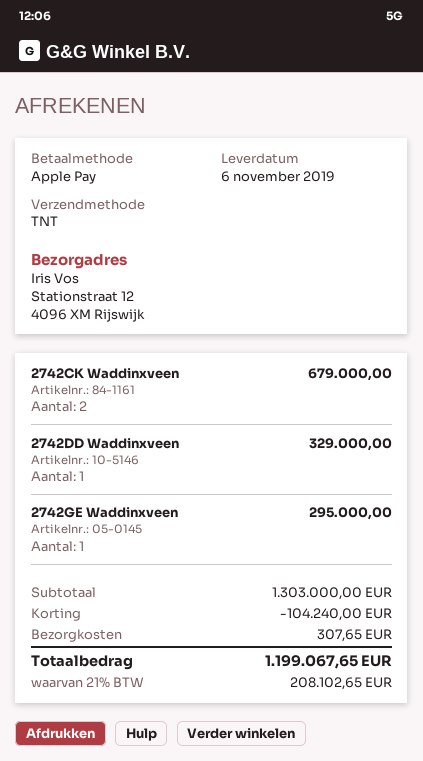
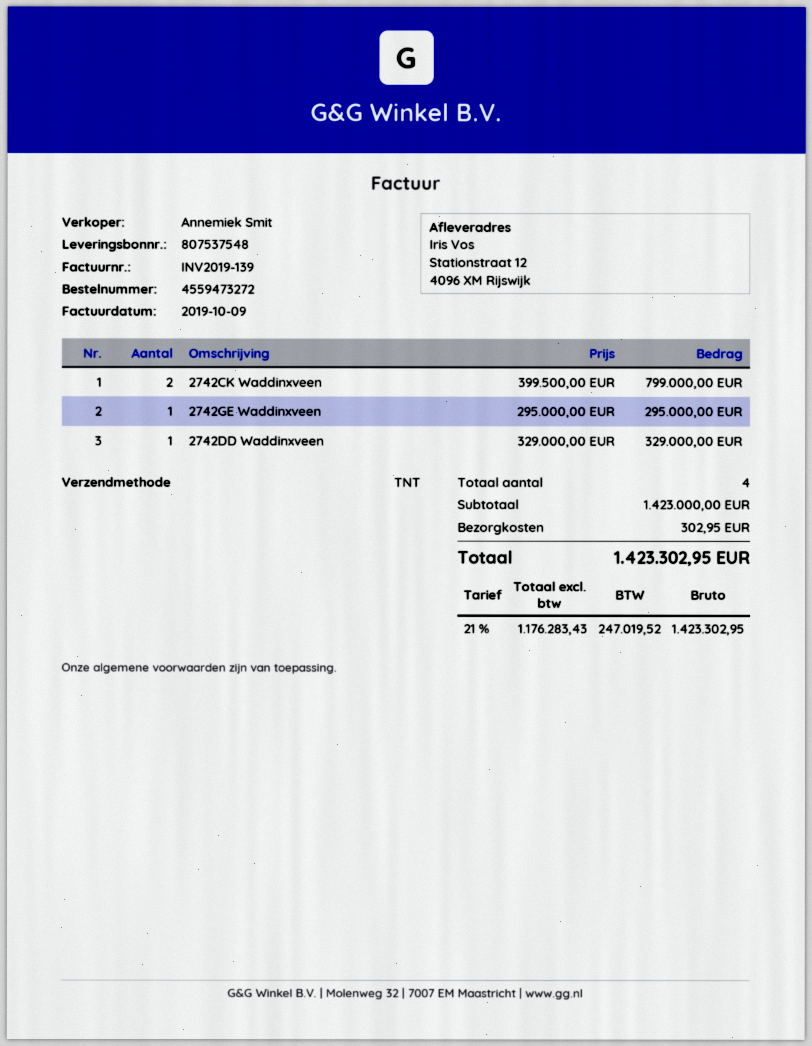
2742CK Waddinxveen: 2 for 679000.00 -> 2 for 799000.00
subtotal: 1303000.00 -> 1423000.00
discount: 104240.00 -> none
shipping: 307.65 -> 302.95
tax: 21% = 208102.65 -> 21% = 247019.52
total: 1199067.65 -> 1423302.95

